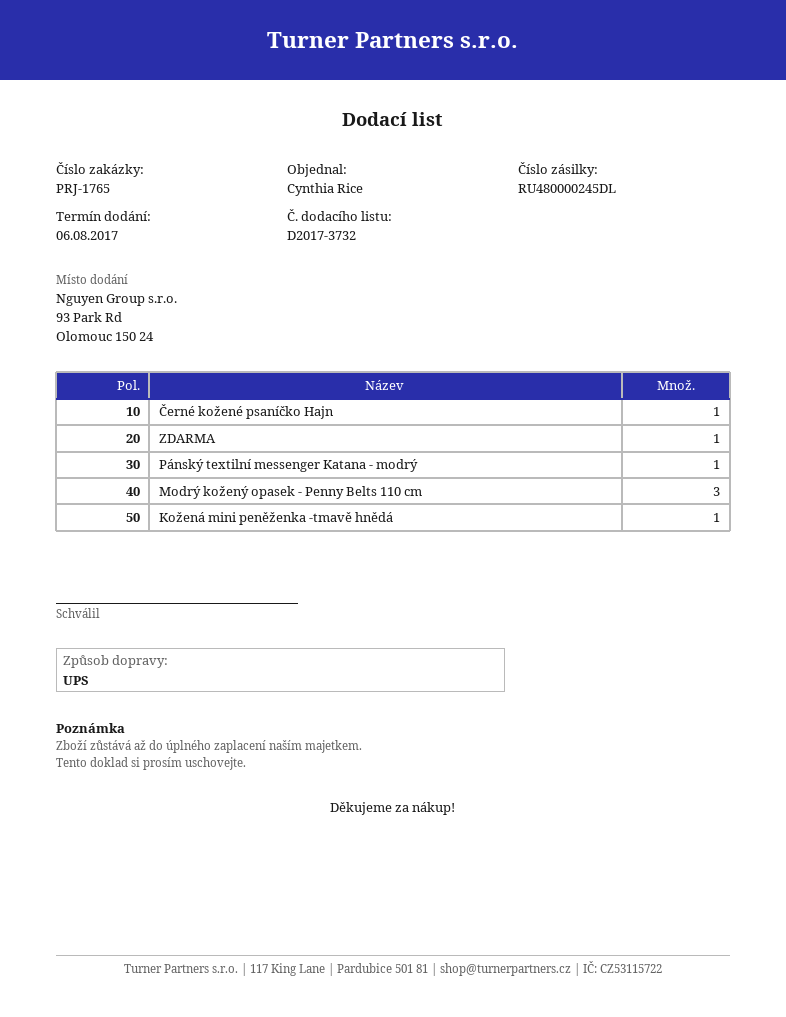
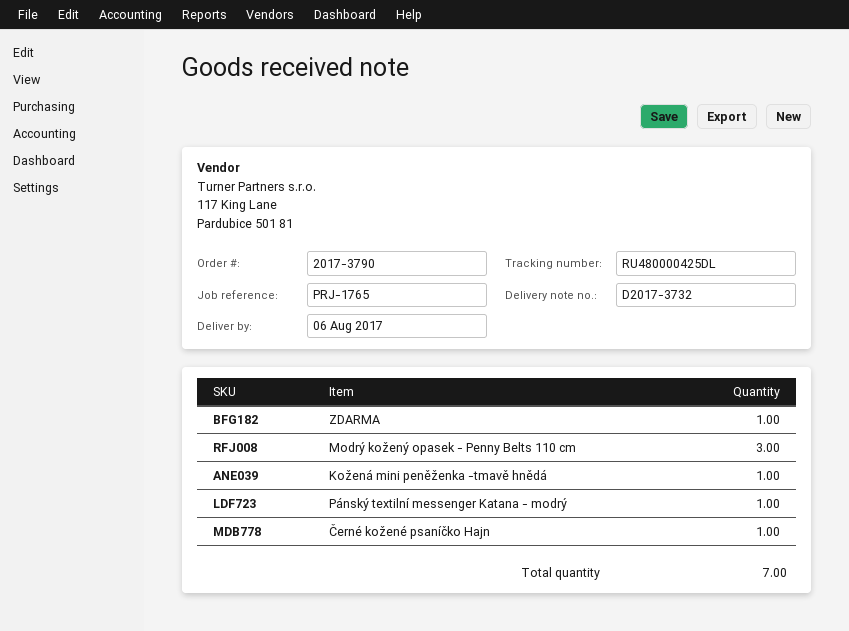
tracking number: RU480000245DL -> RU480000425DL

